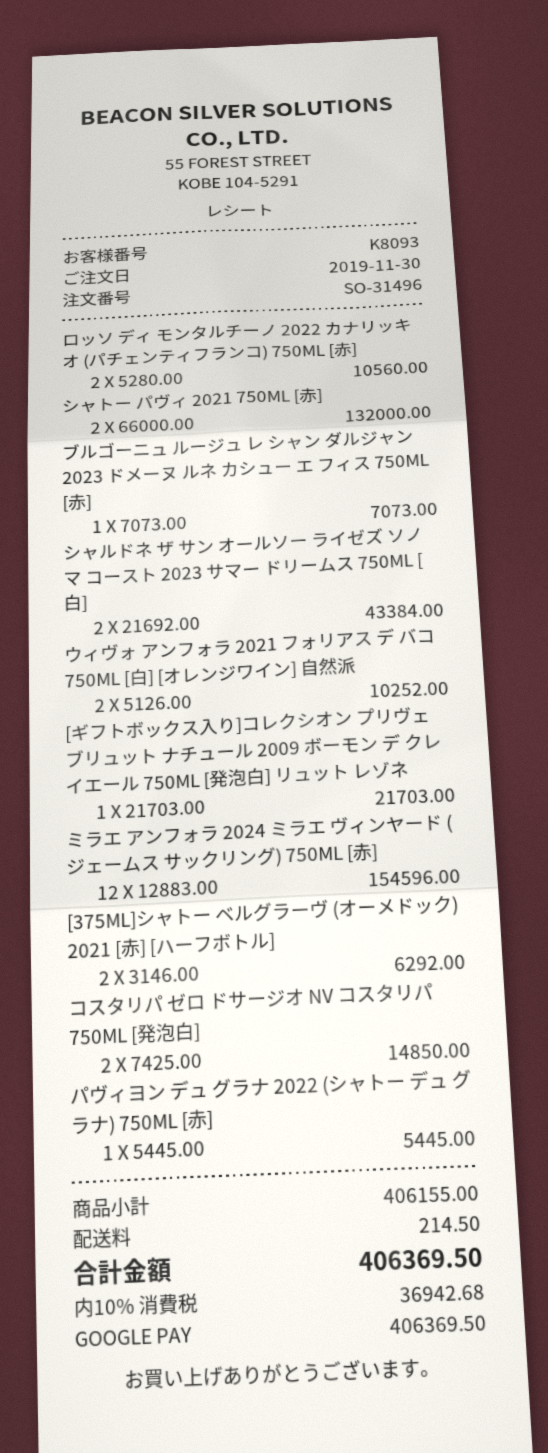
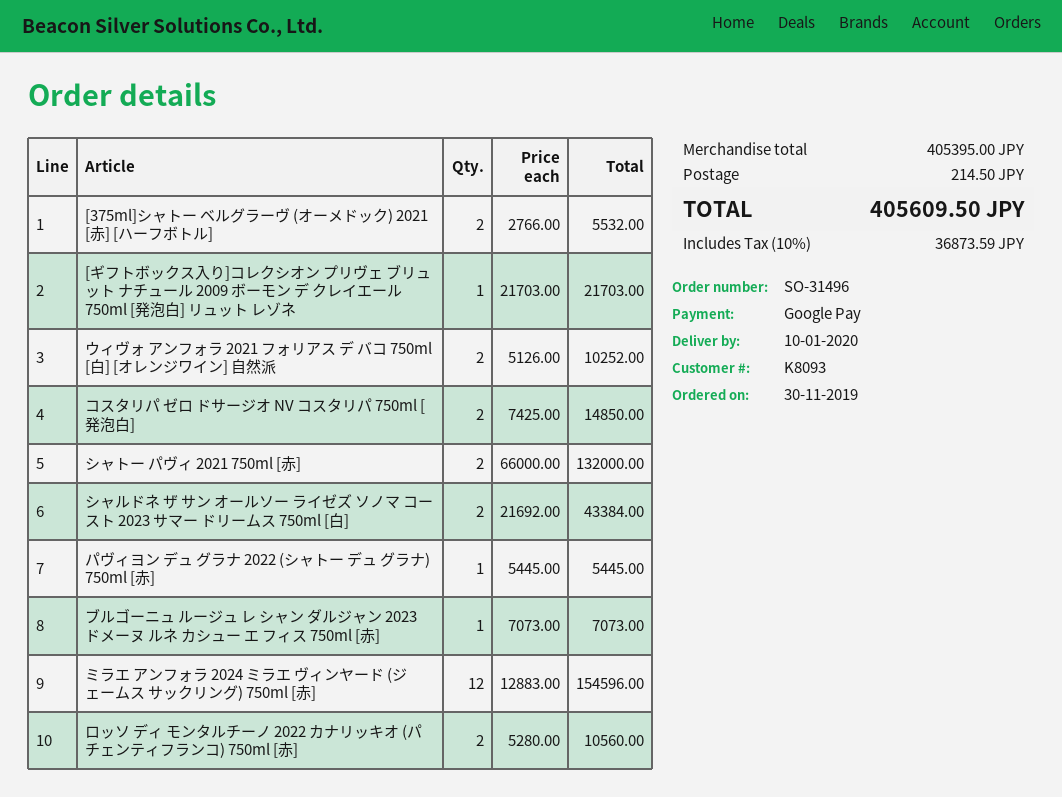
[375ML]シャトー ベルグラーヴ (オーメドック) 2021 [赤] [ハーフボトル]: 2 x 3146.00 = 6292.00 -> 2 x 2766.00 = 5532.00
subtotal: 406155.00 -> 405395.00
tax: 10% = 36942.68 -> 10% = 36873.59
total: 406369.50 -> 405609.50

